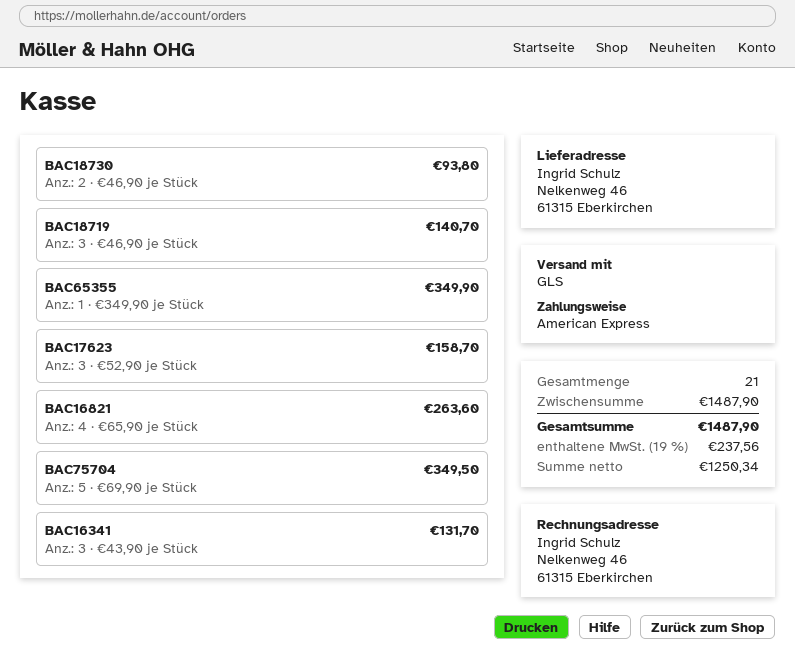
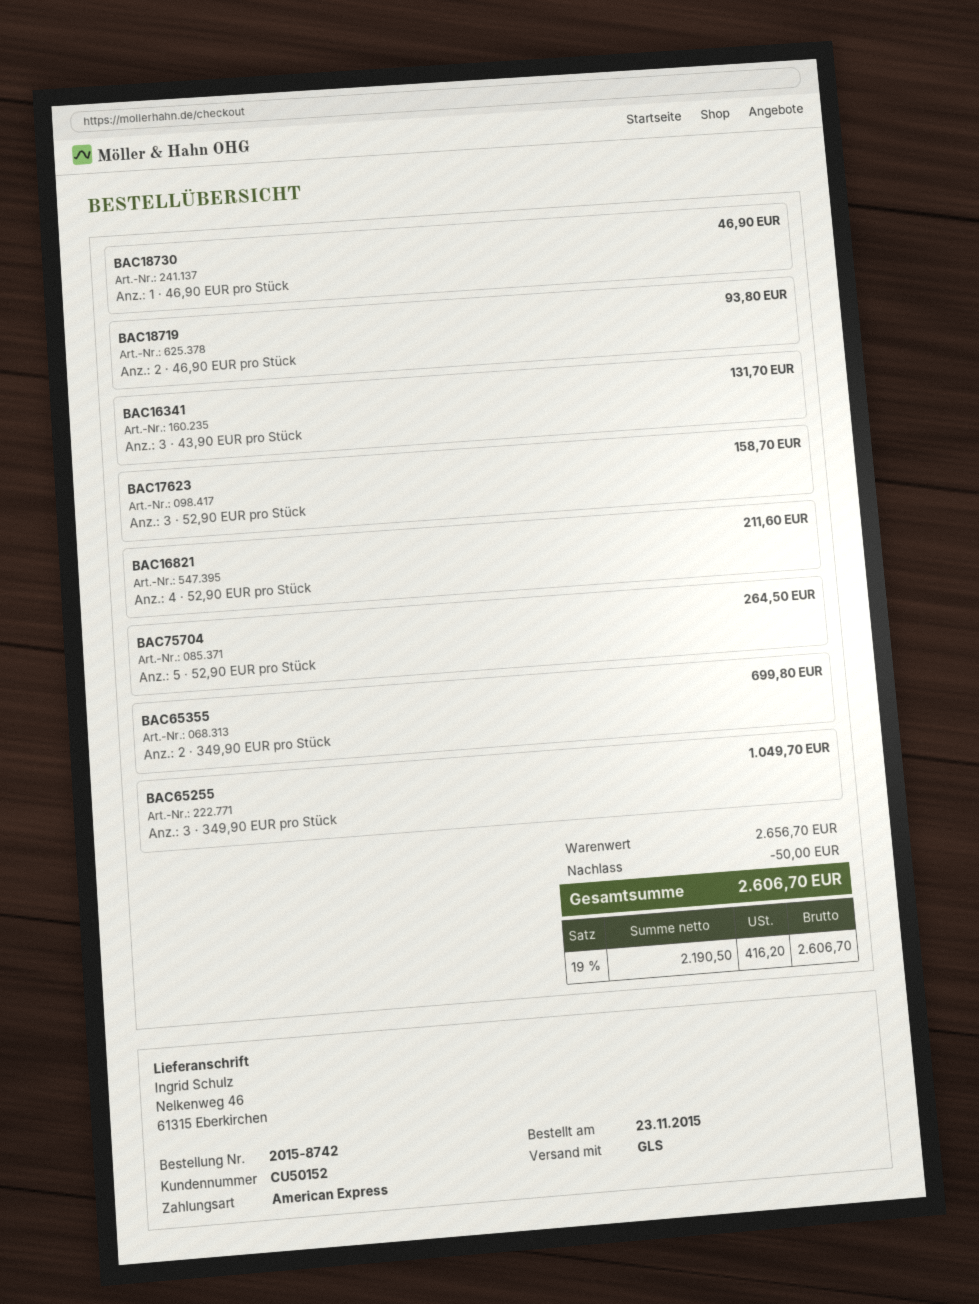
BAC18730: 2 x 46.90 = 93.80 -> 1 x 46.90 = 46.90
BAC18719: 3 x 46.90 = 140.70 -> 2 x 46.90 = 93.80
BAC65355: 1 x 349.90 = 349.90 -> 2 x 349.90 = 699.80
BAC16821: 4 x 65.90 = 263.60 -> 4 x 52.90 = 211.60
BAC75704: 5 x 69.90 = 349.50 -> 5 x 52.90 = 264.50
BAC65255: none -> 3 x 349.90 = 1049.70
subtotal: 1487.90 -> 2656.70
discount: none -> 50.00
net: 1250.34 -> 2190.50
tax: 19% = 237.56 -> 19% = 416.20
total: 1487.90 -> 2606.70

